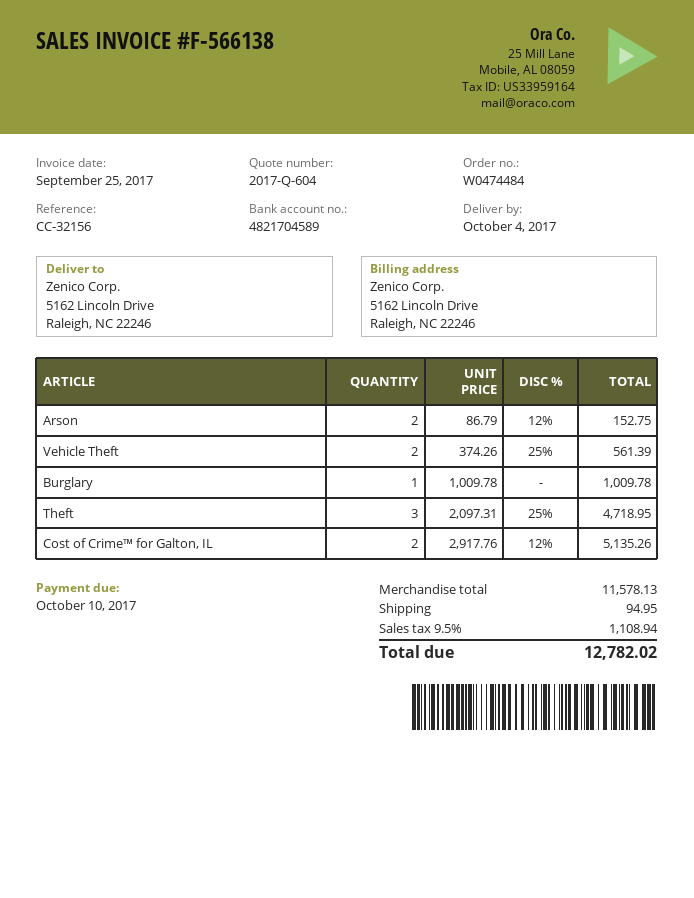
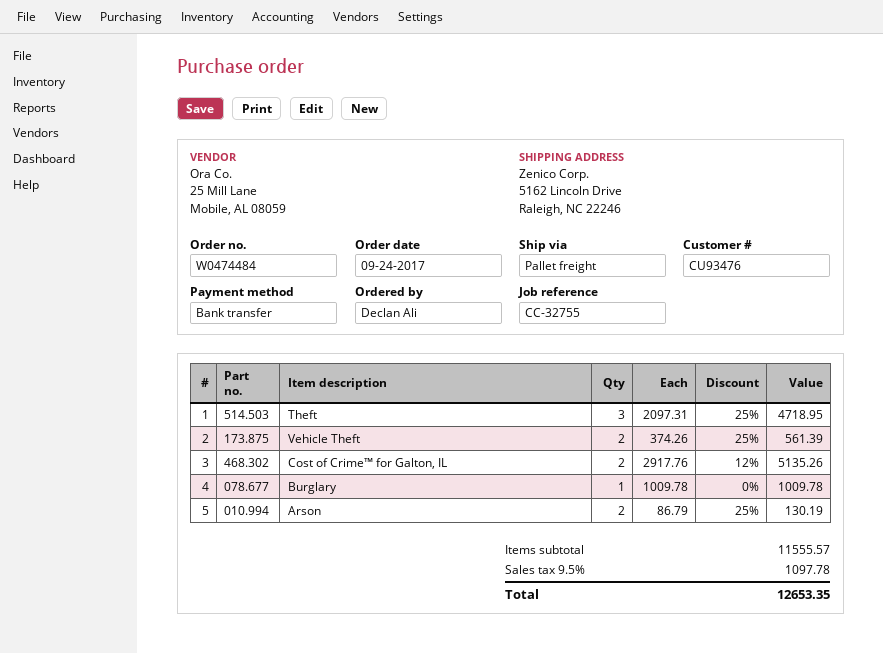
reference: CC-32156 -> CC-32755
Arson: 2 x 86.79 - 12% = 152.75 -> 2 x 86.79 - 25% = 130.19
subtotal: 11578.13 -> 11555.57
shipping: 94.95 -> none
tax: 9.5% = 1108.94 -> 9.5% = 1097.78
total: 12782.02 -> 12653.35

